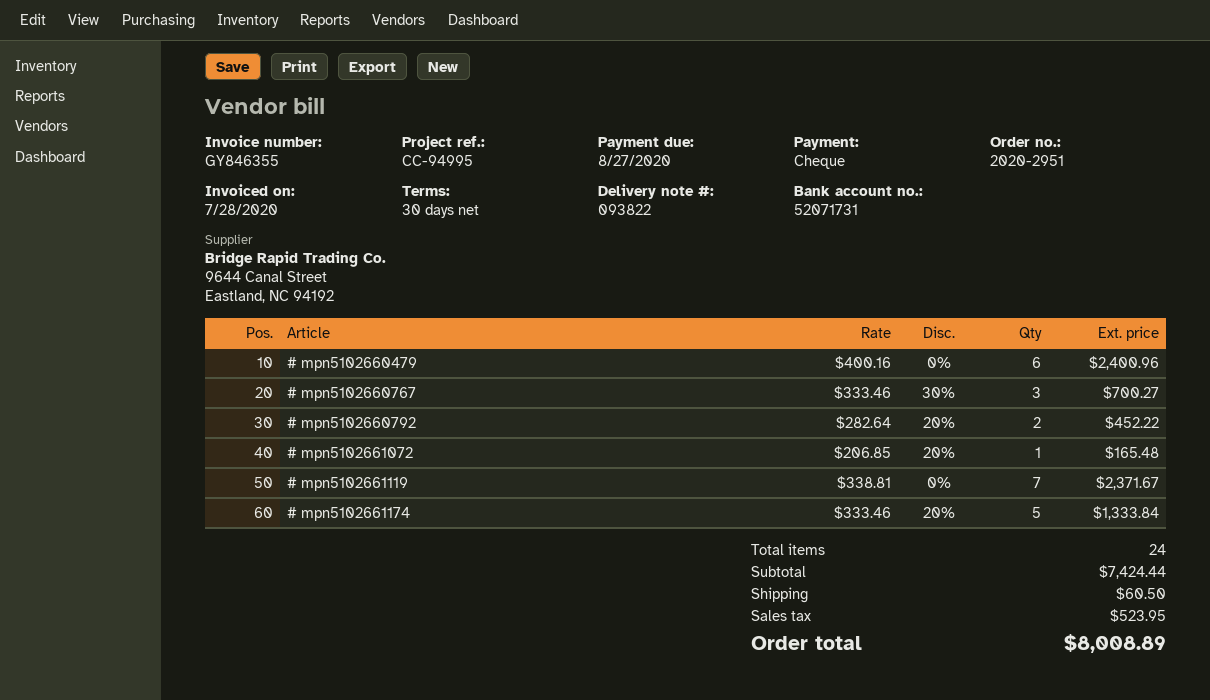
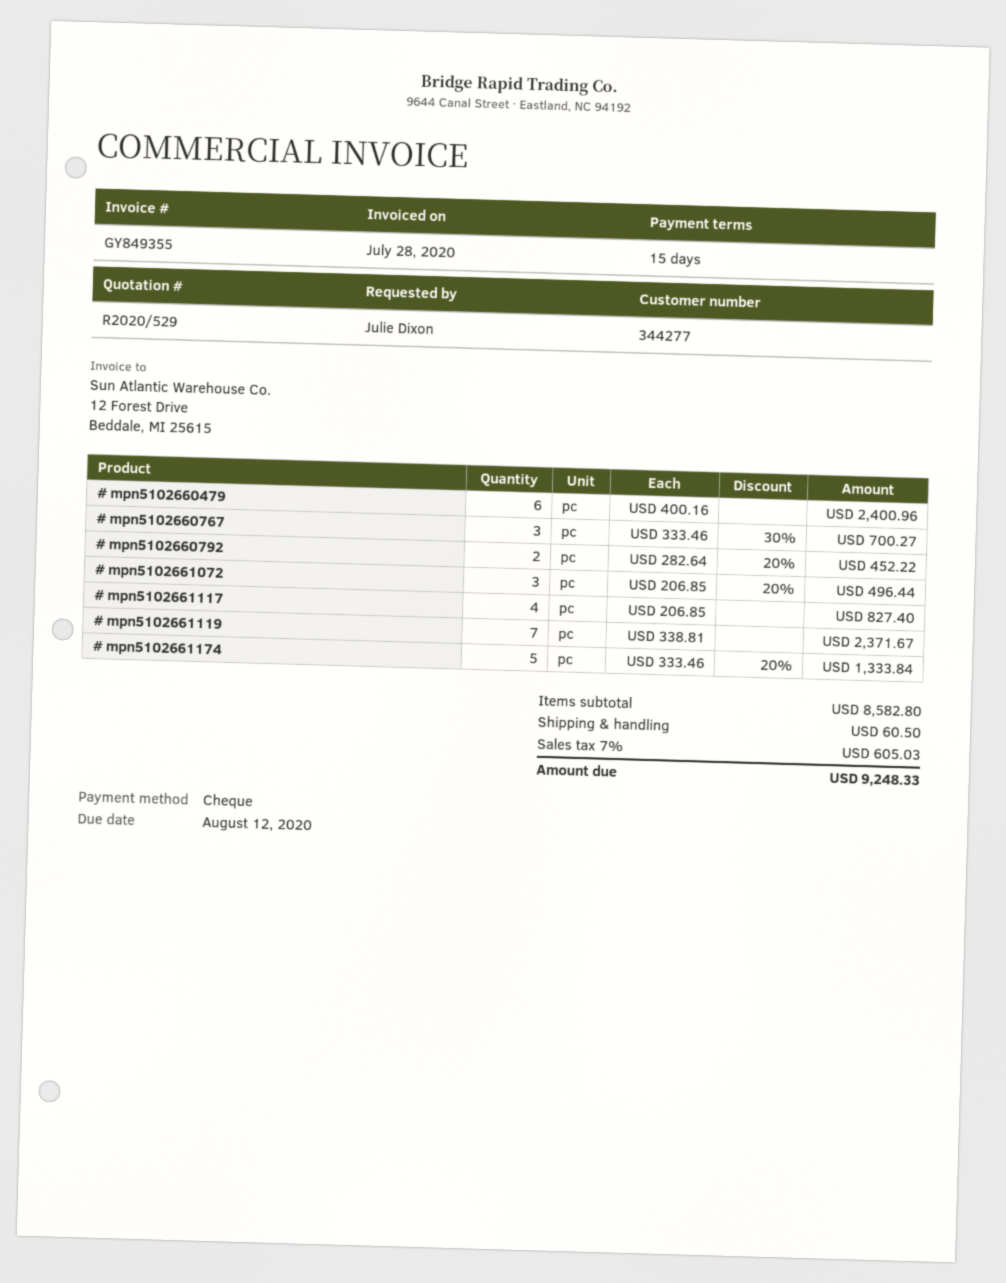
invoice number: GY846355 -> GY849355
payment terms: 30 days -> 15 days
due date: 2020-08-27 -> 2020-08-12
# mpn5102661072: 1 x 206.85 - 20% = 165.48 -> 3 x 206.85 - 20% = 496.44
# mpn5102661117: none -> 4 x 206.85 = 827.40
subtotal: 7424.44 -> 8582.80
tax: 523.95 -> 605.03
total: 8008.89 -> 9248.33

